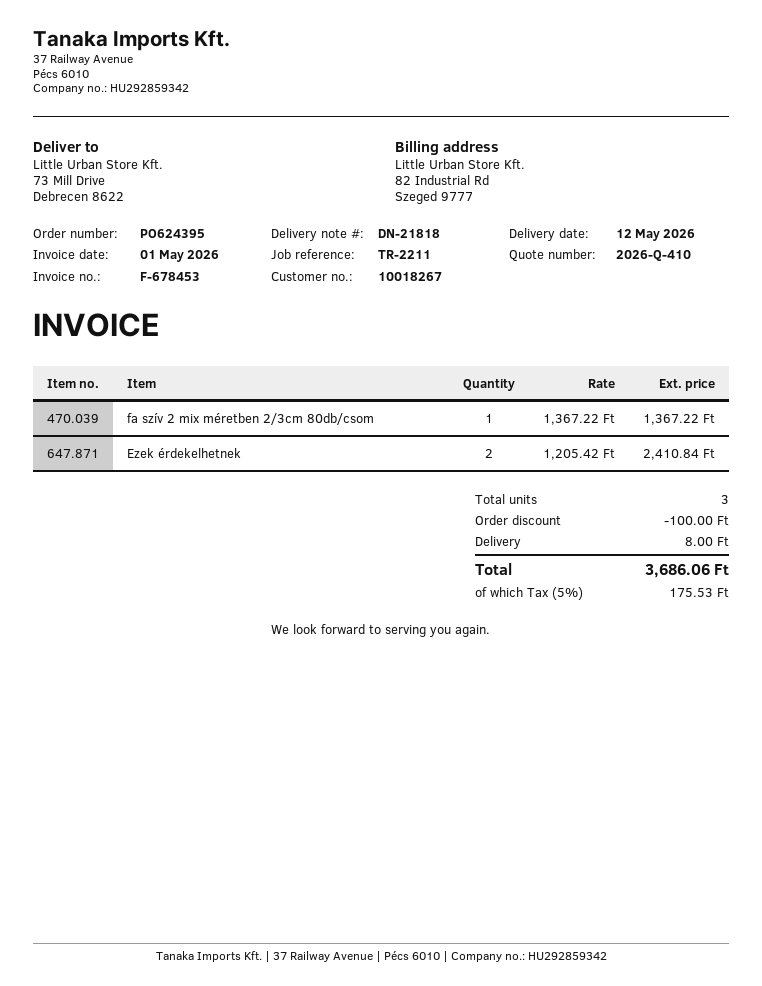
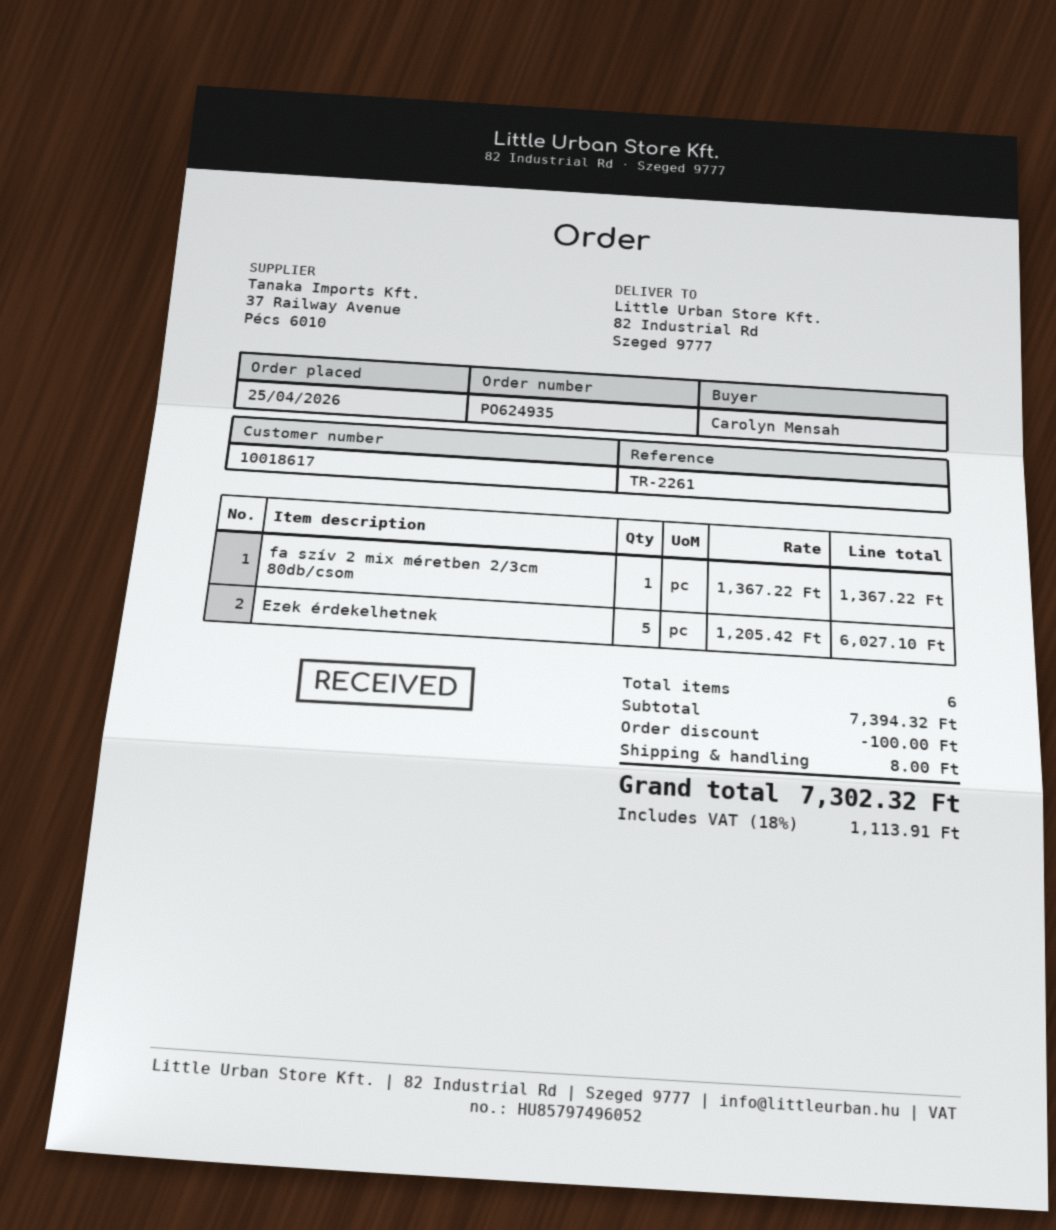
order number: PO624395 -> PO624935
customer number: 10018267 -> 10018617
reference: TR-2211 -> TR-2261
ship to: 73 Mill Drive, Debrecen 8622 -> 82 Industrial Rd, Szeged 9777
Ezek érdekelhetnek: 2 x 1205.42 = 2410.84 -> 5 x 1205.42 = 6027.10
total quantity: 3 -> 6
tax: 5% = 175.53 -> 18% = 1113.91
total: 3686.06 -> 7302.32

